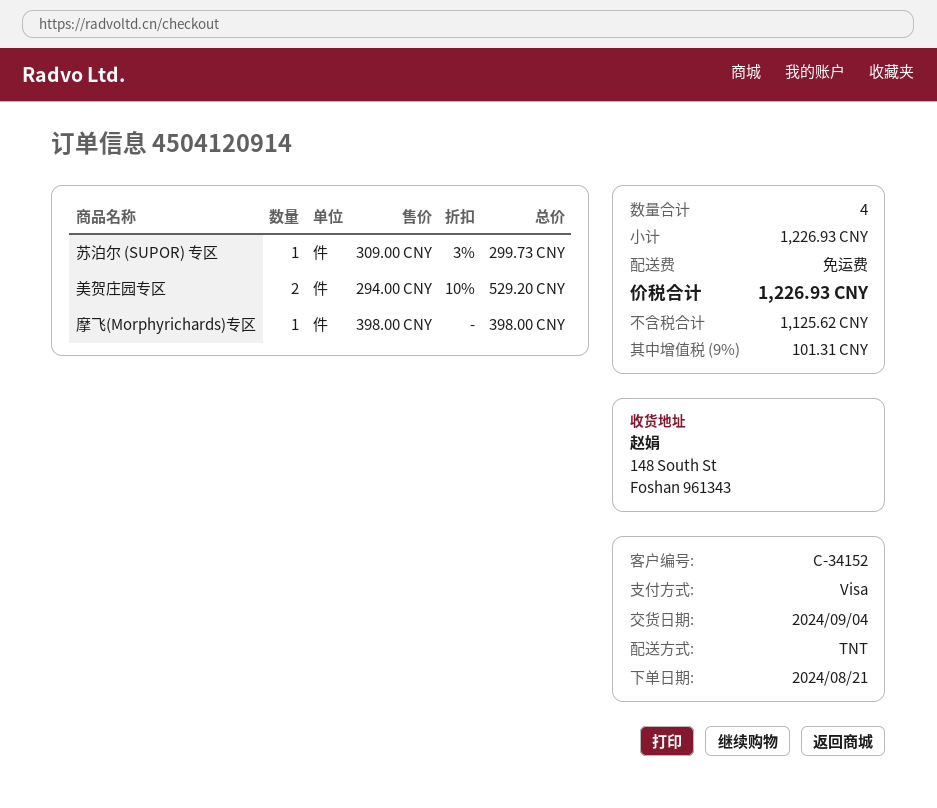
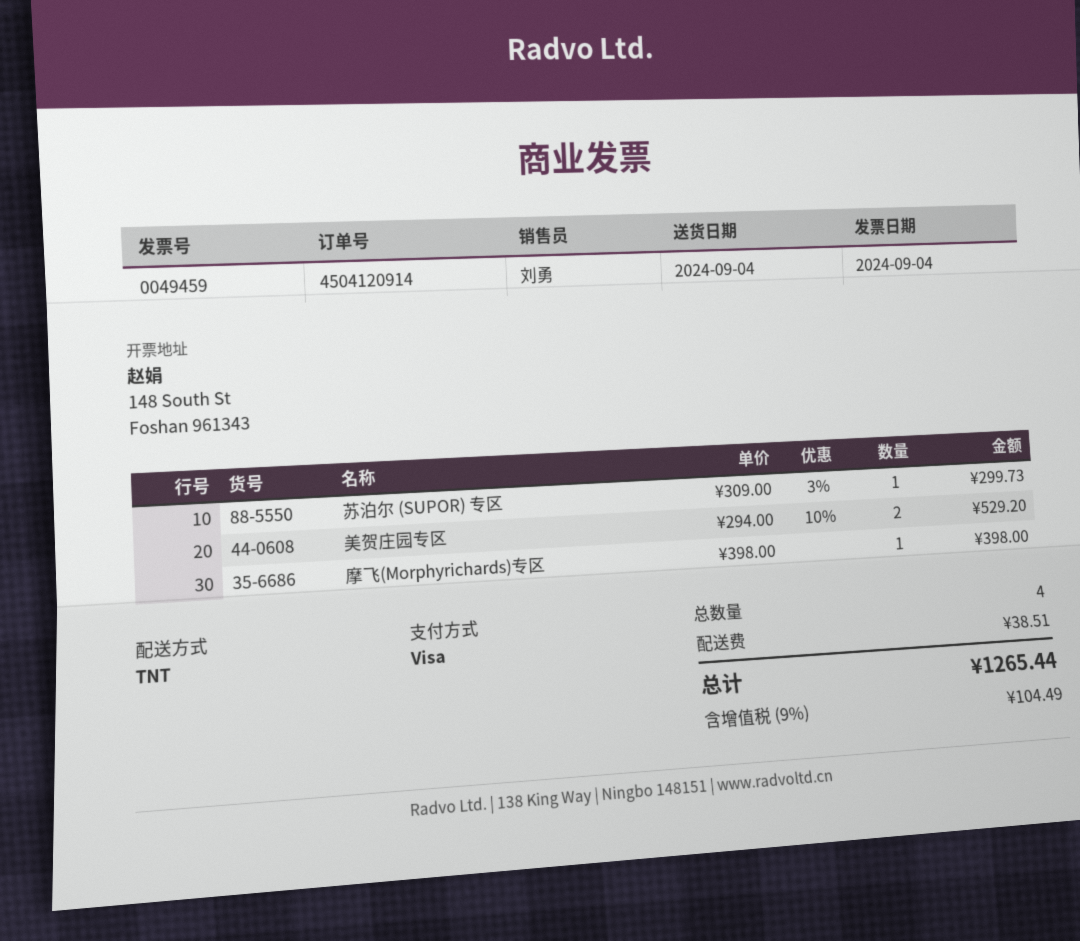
shipping: 0.00 -> 38.51
tax: 9% = 101.31 -> 9% = 104.49
total: 1226.93 -> 1265.44

